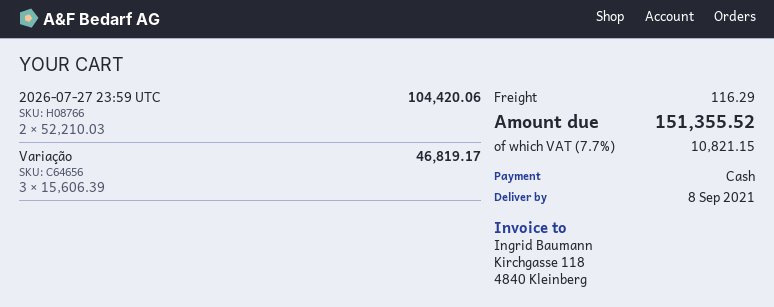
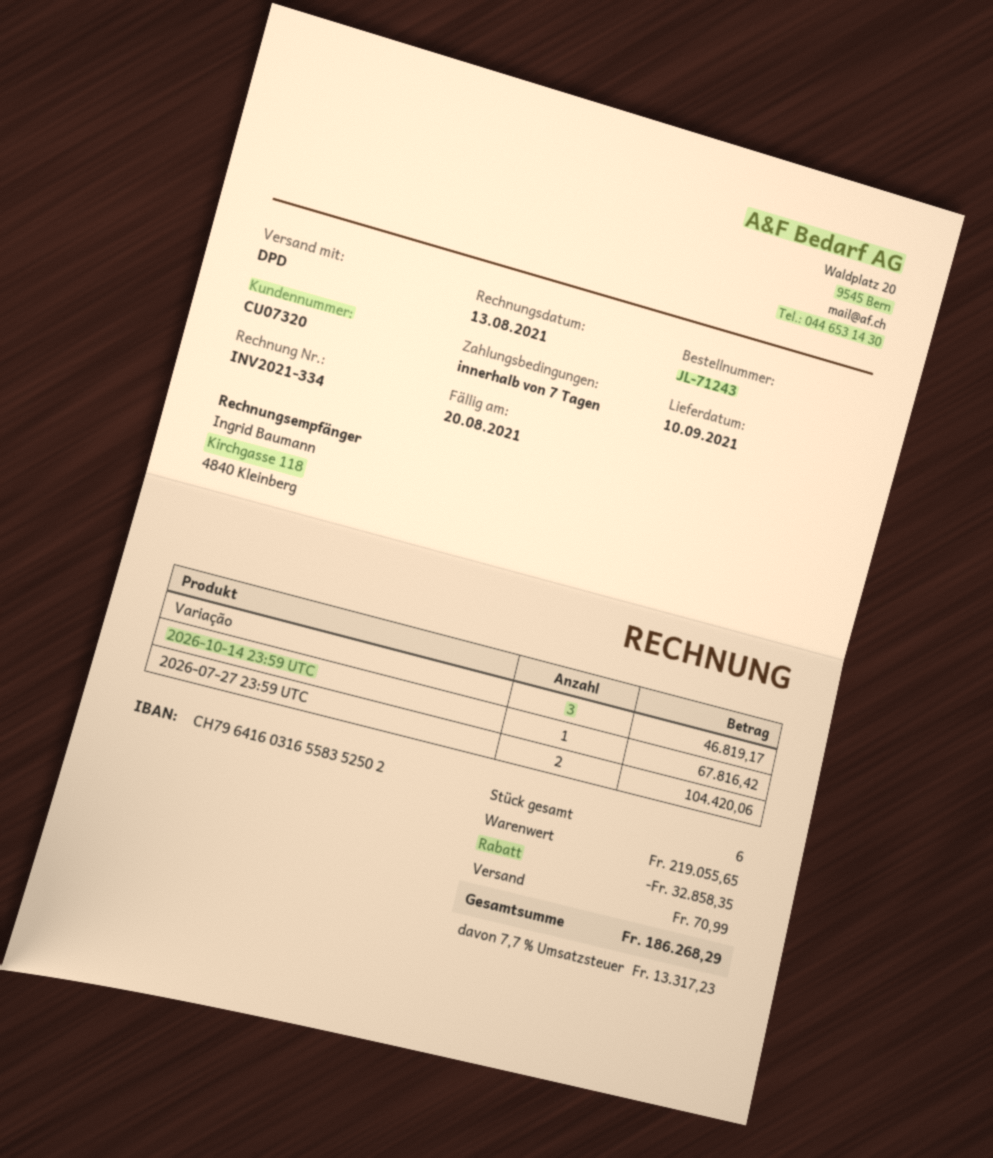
delivery date: 2021-09-08 -> 2021-09-10
2026-10-14 23:59 UTC: none -> 1 for 67816.42
discount: none -> 32858.35
shipping: 116.29 -> 70.99
tax: 7.7% = 10821.15 -> 7.7% = 13317.23
total: 151355.52 -> 186268.29

